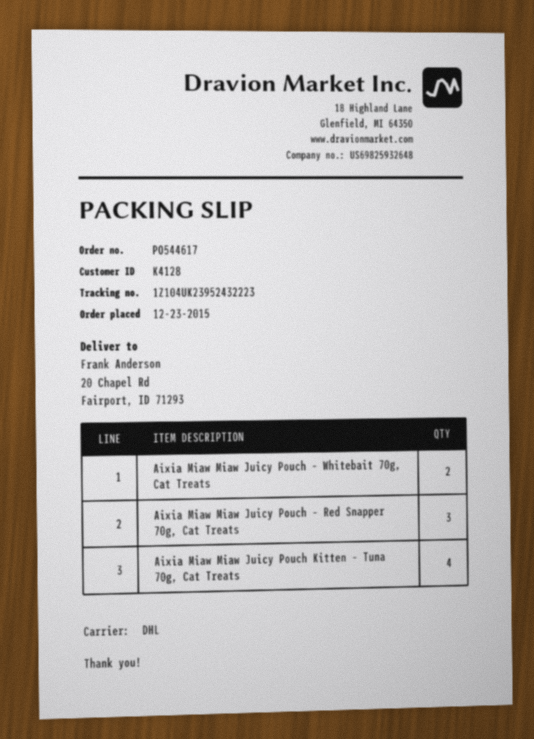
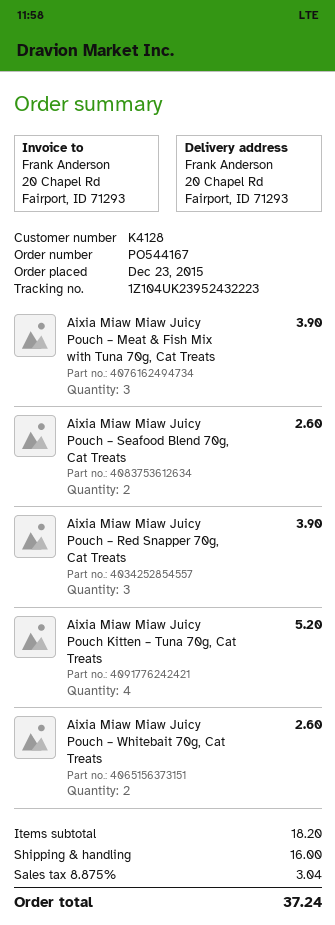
order number: PO544617 -> PO544167
Aixia Miaw Miaw Juicy Pouch – Meat & Fish Mix with Tuna 70g, Cat Treats: none -> 3
Aixia Miaw Miaw Juicy Pouch – Seafood Blend 70g, Cat Treats: none -> 2

